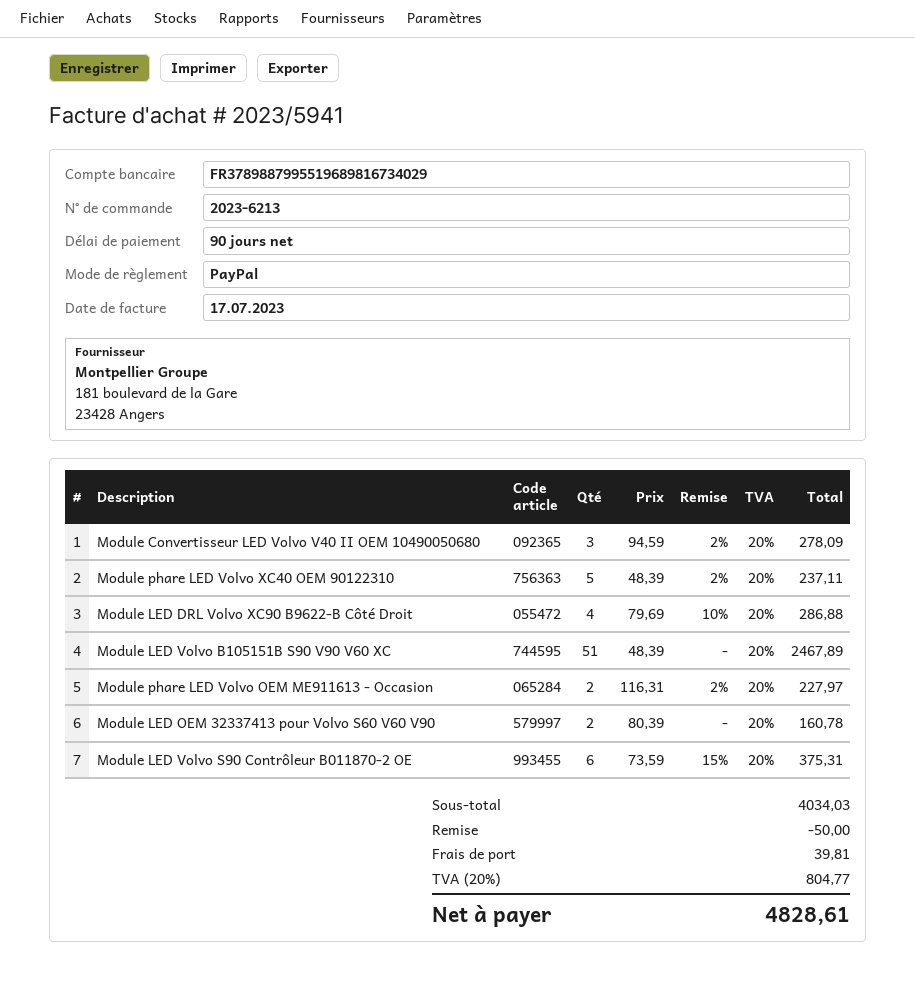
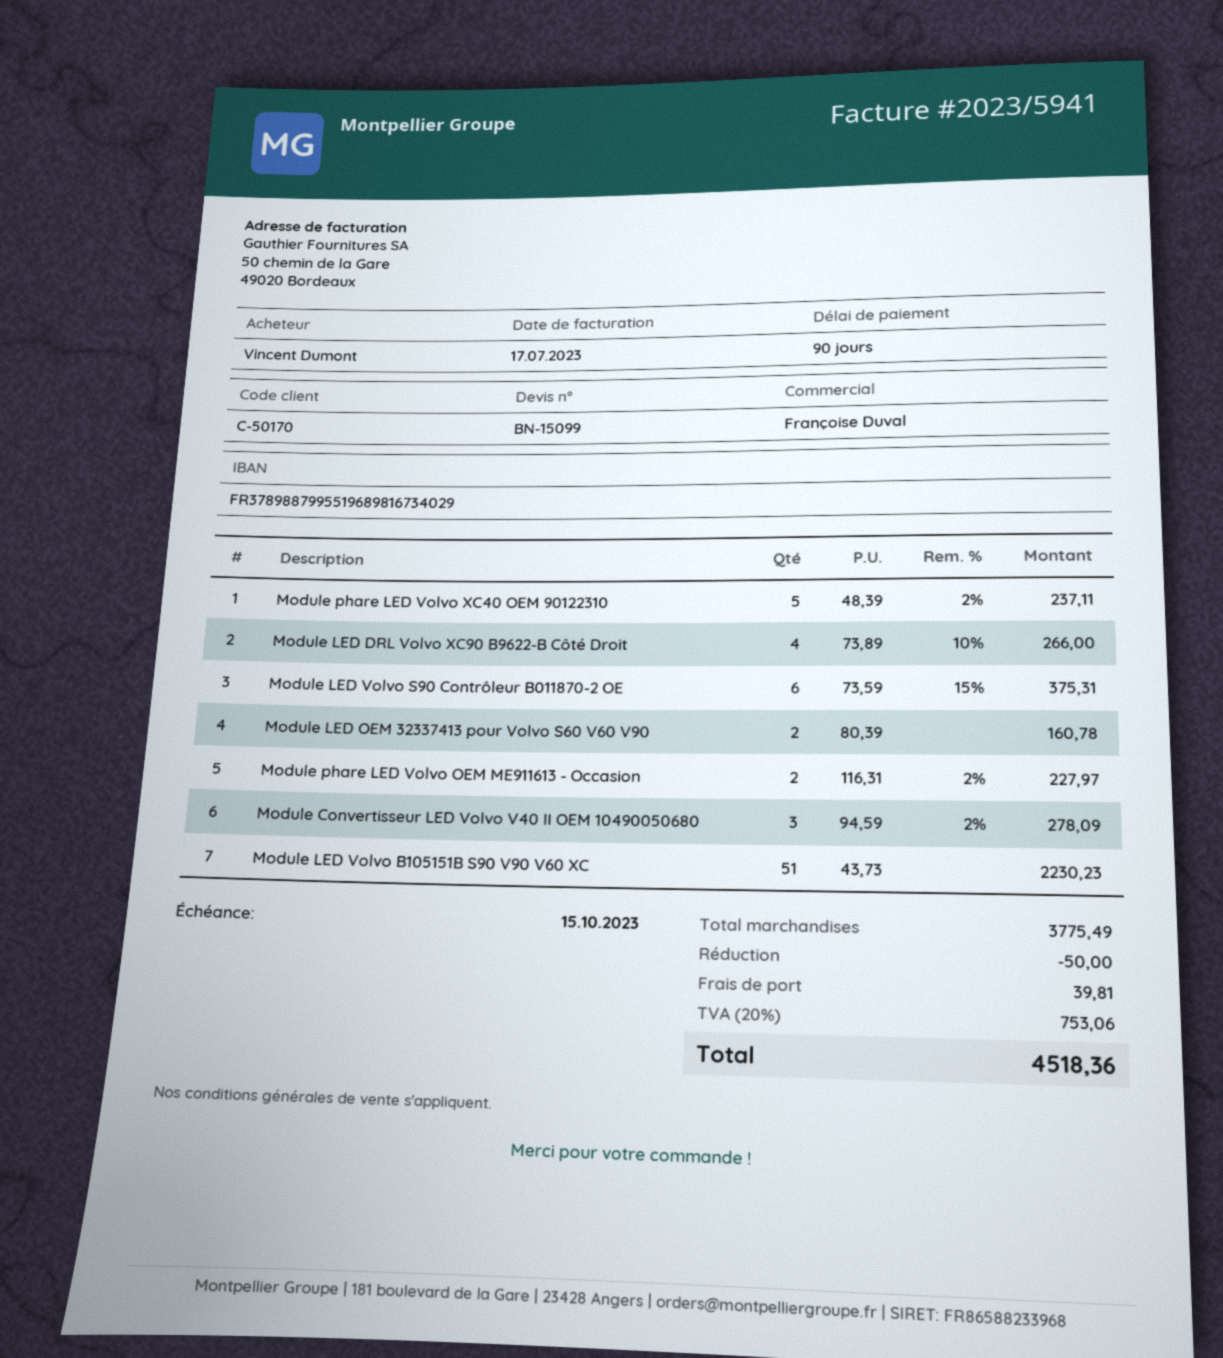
Module LED DRL Volvo XC90 B9622-B Côté Droit: 4 x 79.69 - 10% = 286.88 -> 4 x 73.89 - 10% = 266.00
Module LED Volvo B105151B S90 V90 V60 XC: 51 x 48.39 = 2467.89 -> 51 x 43.73 = 2230.23
subtotal: 4034.03 -> 3775.49
tax: 20% = 804.77 -> 20% = 753.06
total: 4828.61 -> 4518.36

